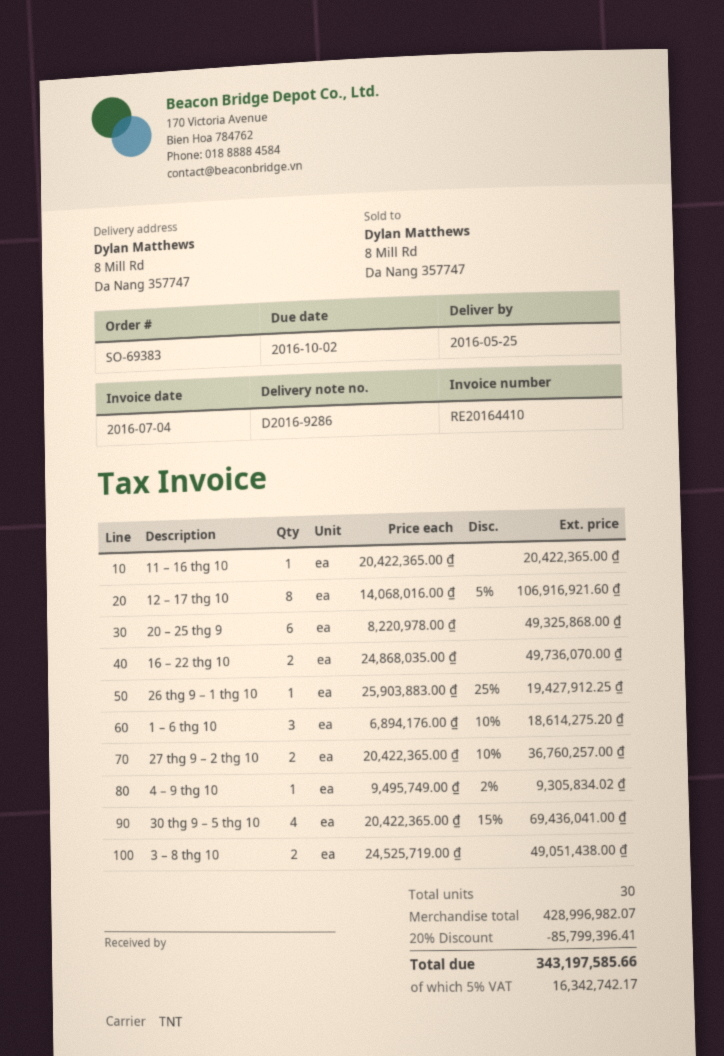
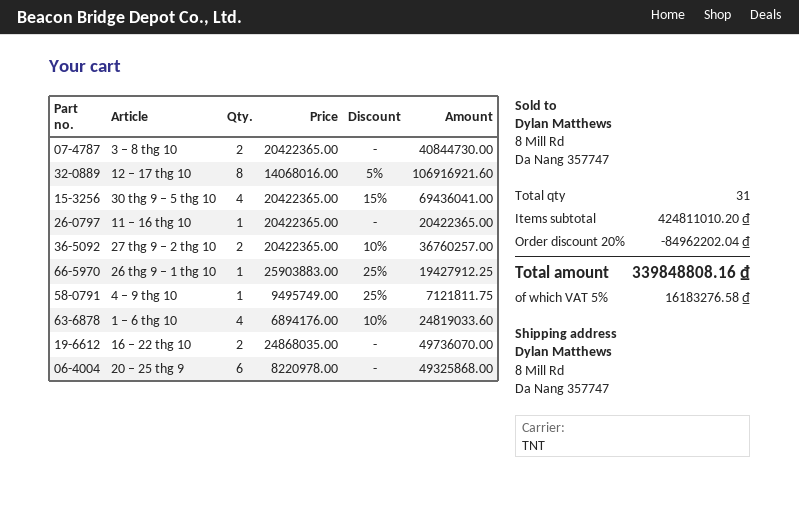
1 – 6 thg 10: 3 x 6894176.00 - 10% = 18614275.20 -> 4 x 6894176.00 - 10% = 24819033.60
4 – 9 thg 10: 1 x 9495749.00 - 2% = 9305834.02 -> 1 x 9495749.00 - 25% = 7121811.75
3 – 8 thg 10: 2 x 24525719.00 = 49051438.00 -> 2 x 20422365.00 = 40844730.00
total quantity: 30 -> 31
subtotal: 428996982.07 -> 424811010.20
discount: 20% = 85799396.41 -> 20% = 84962202.04
tax: 5% = 16342742.17 -> 5% = 16183276.58
total: 343197585.66 -> 339848808.16

